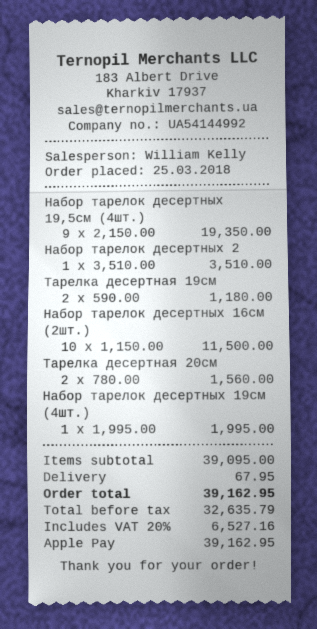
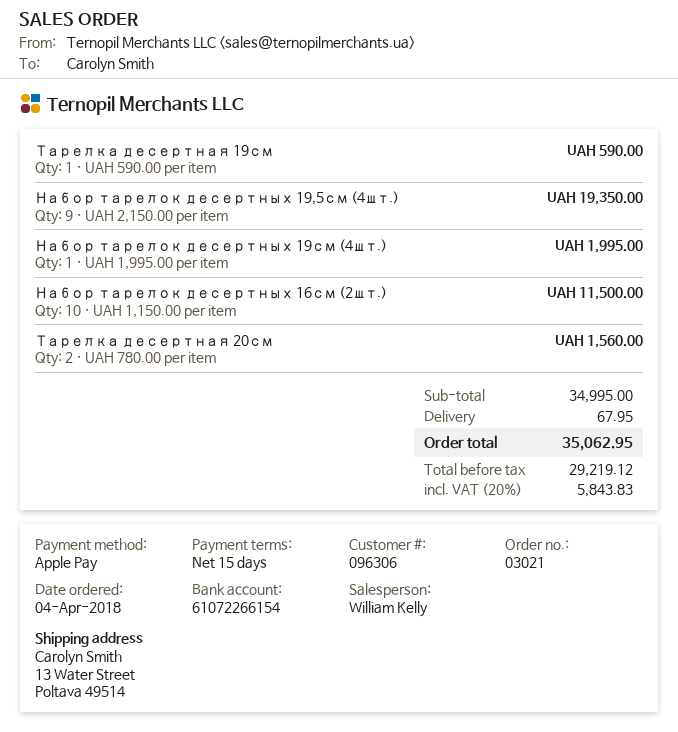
order date: 2018-03-25 -> 2018-04-04
Набор тарелок десертных 2: 1 x 3510.00 = 3510.00 -> none
Тарелка десертная 19см: 2 x 590.00 = 1180.00 -> 1 x 590.00 = 590.00
subtotal: 39095.00 -> 34995.00
net: 32635.79 -> 29219.12
tax: 20% = 6527.16 -> 20% = 5843.83
total: 39162.95 -> 35062.95

